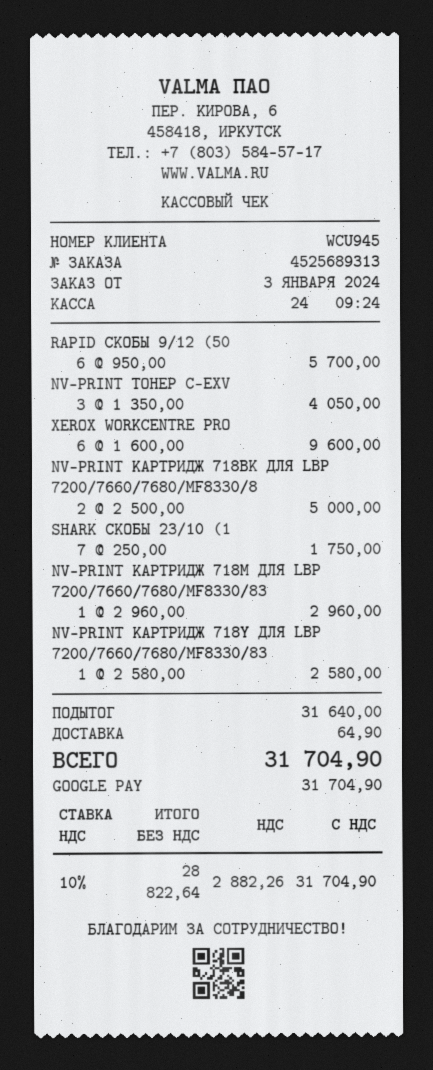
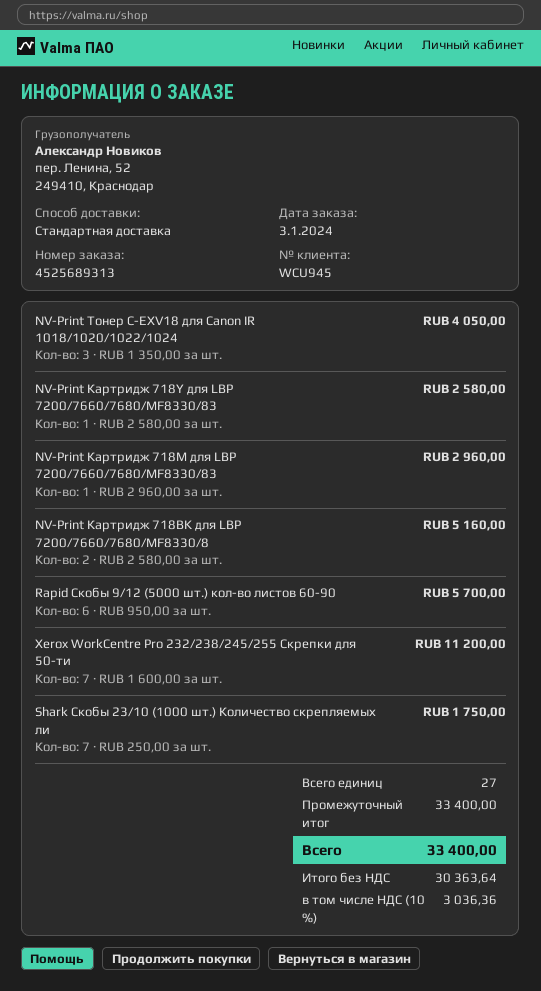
XEROX WORKCENTRE PRO: 6 x 1600.00 = 9600.00 -> 7 x 1600.00 = 11200.00
NV-PRINT КАРТРИДЖ 718BK ДЛЯ LBP 7200/7660/7680/MF8330/8: 2 x 2500.00 = 5000.00 -> 2 x 2580.00 = 5160.00
subtotal: 31640.00 -> 33400.00
shipping: 64.90 -> none
net: 28822.64 -> 30363.64
tax: 10% = 2882.26 -> 10% = 3036.36
total: 31704.90 -> 33400.00

